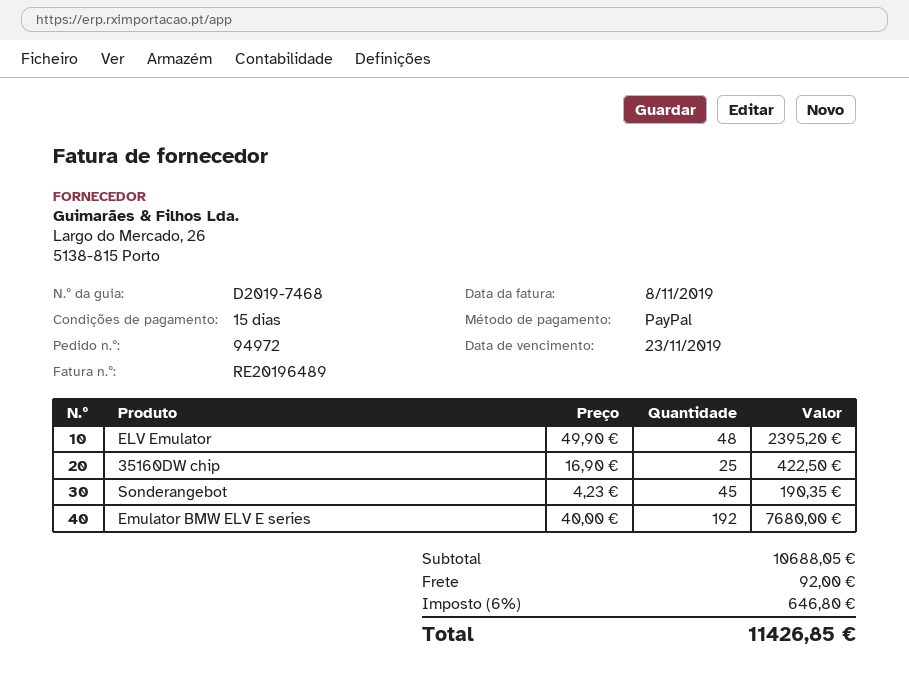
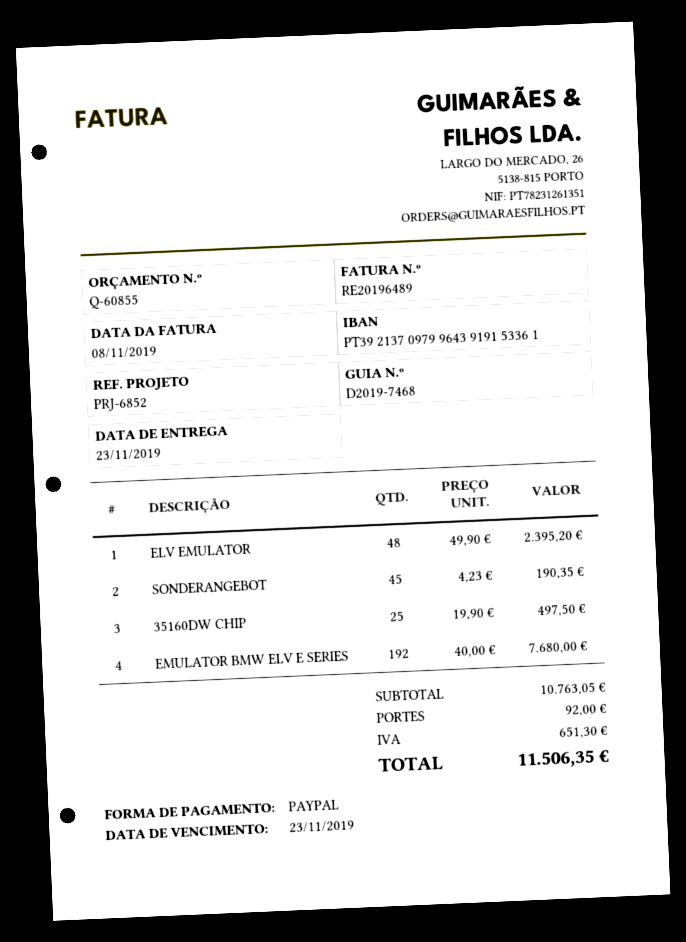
35160DW chip: 25 x 16.90 = 422.50 -> 25 x 19.90 = 497.50
subtotal: 10688.05 -> 10763.05
tax: 646.80 -> 651.30
total: 11426.85 -> 11506.35

